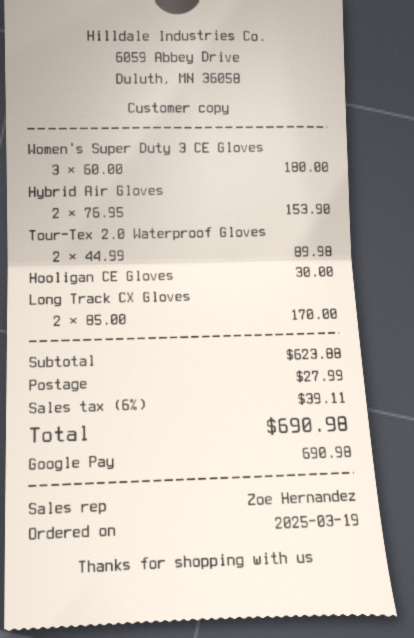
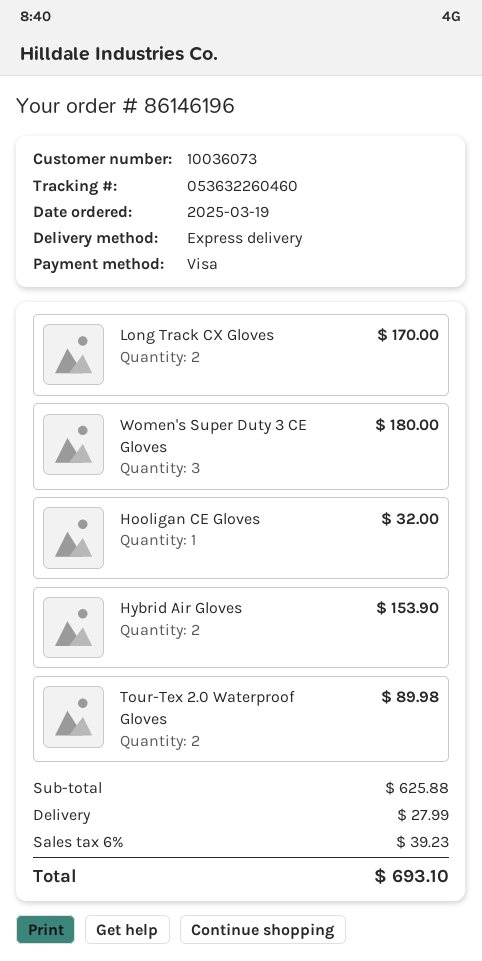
payment method: Google Pay -> Visa
Hooligan CE Gloves: 1 for 30.00 -> 1 for 32.00
subtotal: 623.88 -> 625.88
tax: 6% = 39.11 -> 6% = 39.23
total: 690.98 -> 693.10

